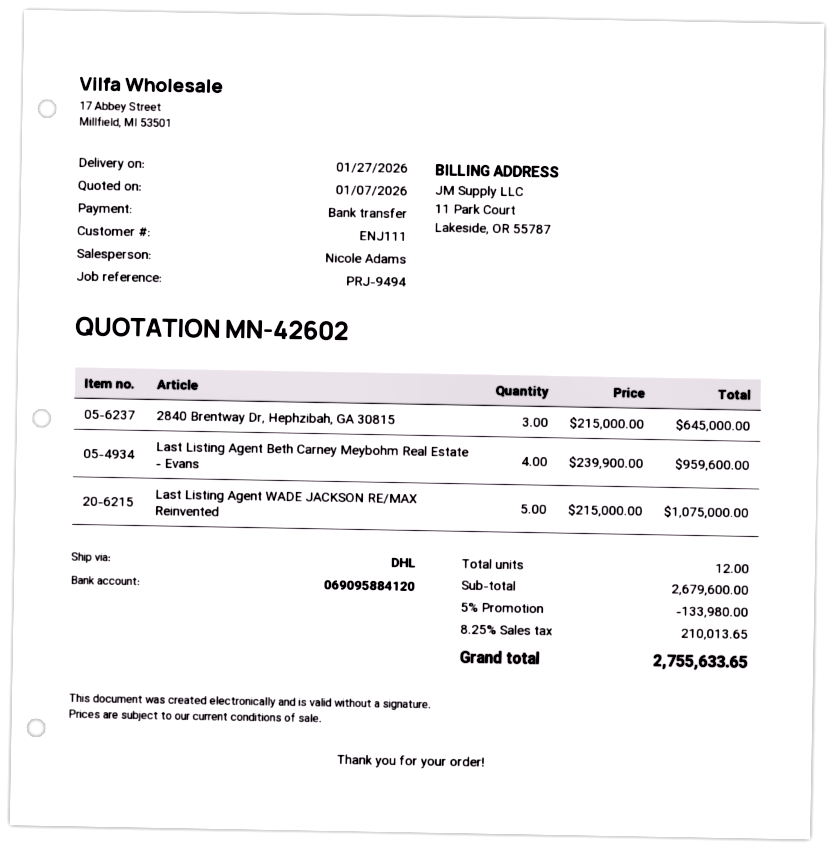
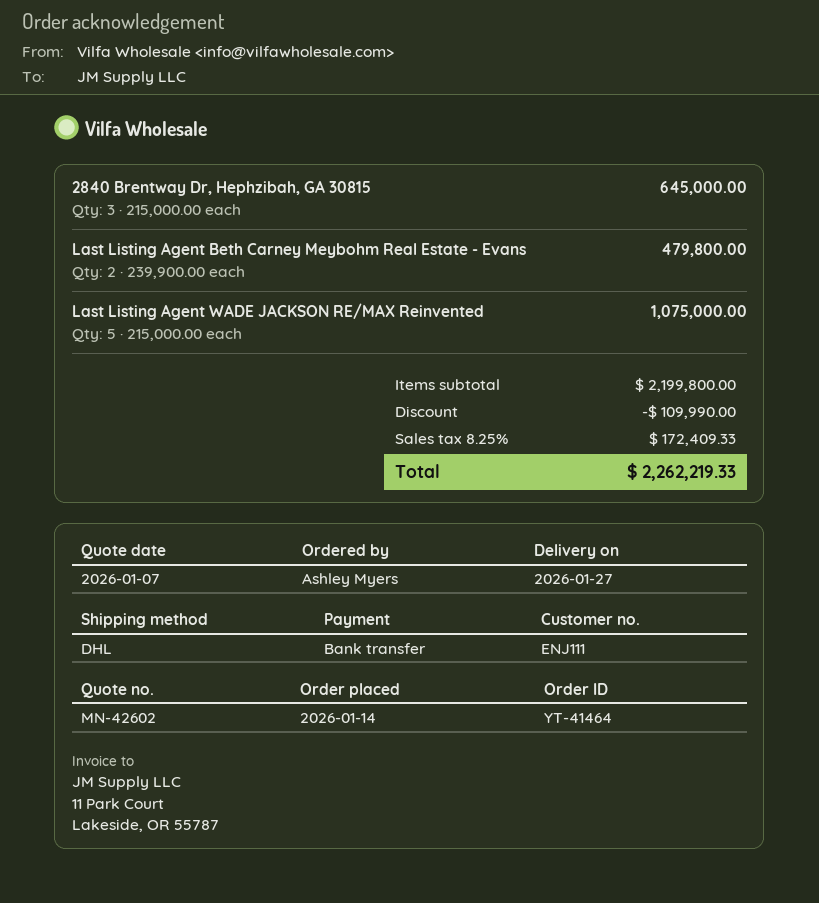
Last Listing Agent Beth Carney Meybohm Real Estate - Evans: 4 x 239900.00 = 959600.00 -> 2 x 239900.00 = 479800.00
subtotal: 2679600.00 -> 2199800.00
discount: 133980.00 -> 109990.00
tax: 8.25% = 210013.65 -> 8.25% = 172409.33
total: 2755633.65 -> 2262219.33

